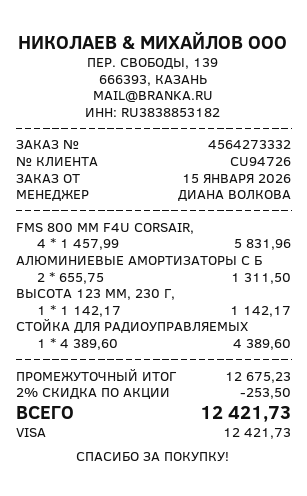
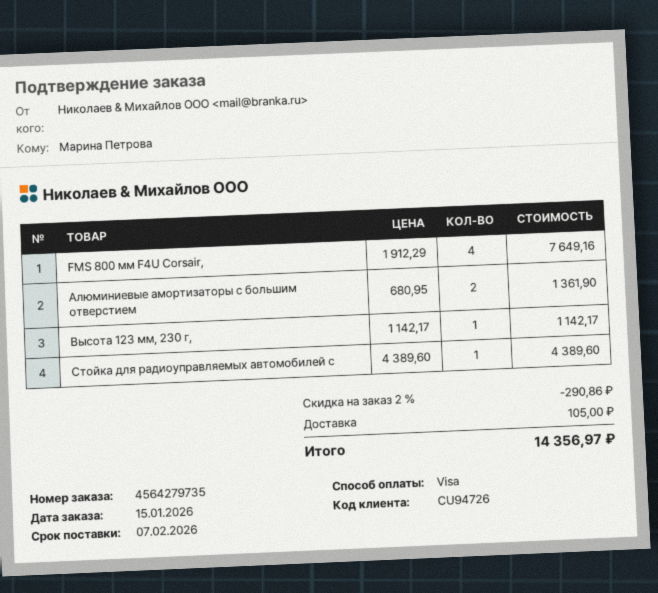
order number: 4564273332 -> 4564279735
FMS 800 ММ F4U CORSAIR,: 4 x 1457.99 = 5831.96 -> 4 x 1912.29 = 7649.16
АЛЮМИНИЕВЫЕ АМОРТИЗАТОРЫ С Б: 2 x 655.75 = 1311.50 -> 2 x 680.95 = 1361.90
discount: 2% = 253.50 -> 2% = 290.86
shipping: none -> 105.00
total: 12421.73 -> 14356.97

